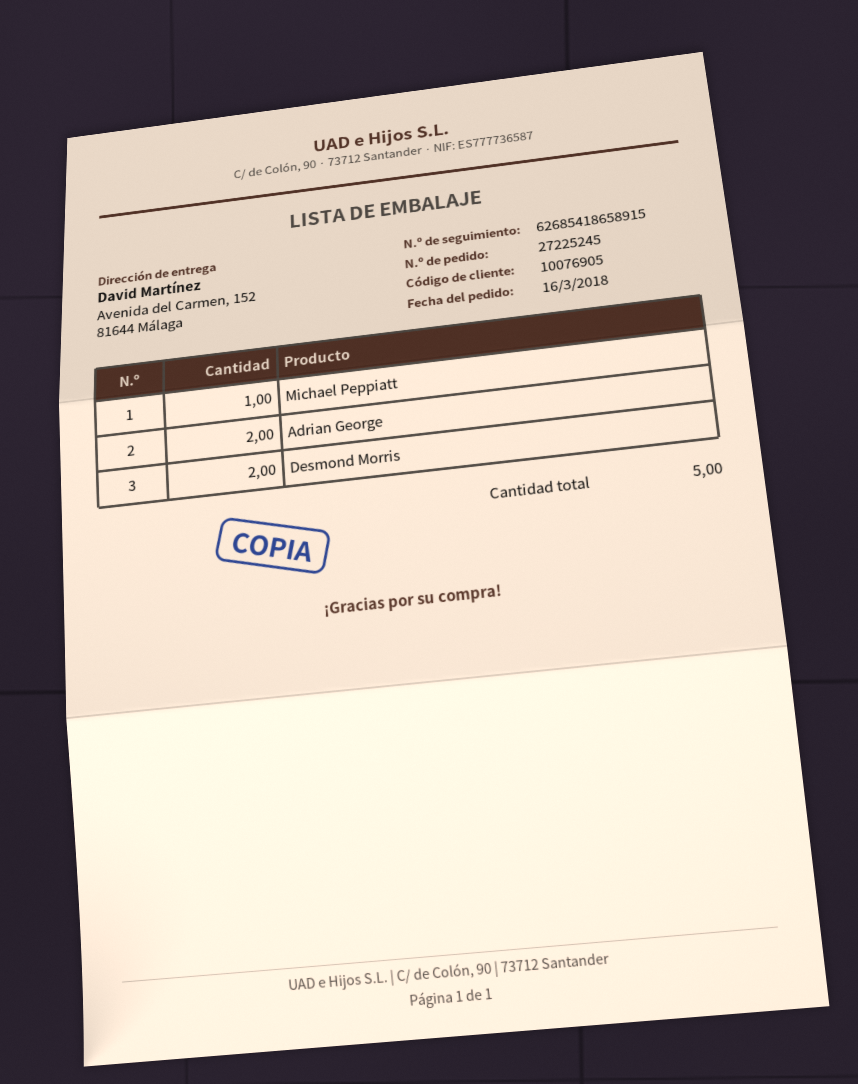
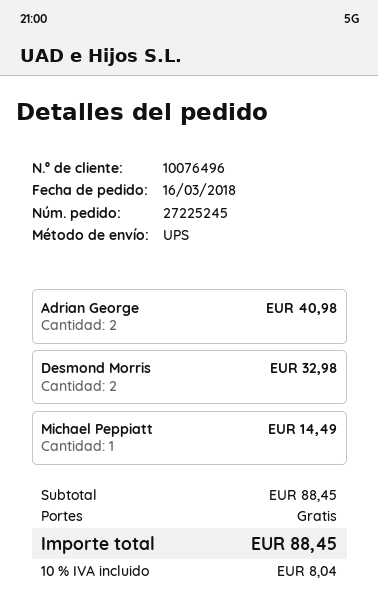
customer number: 10076905 -> 10076496

